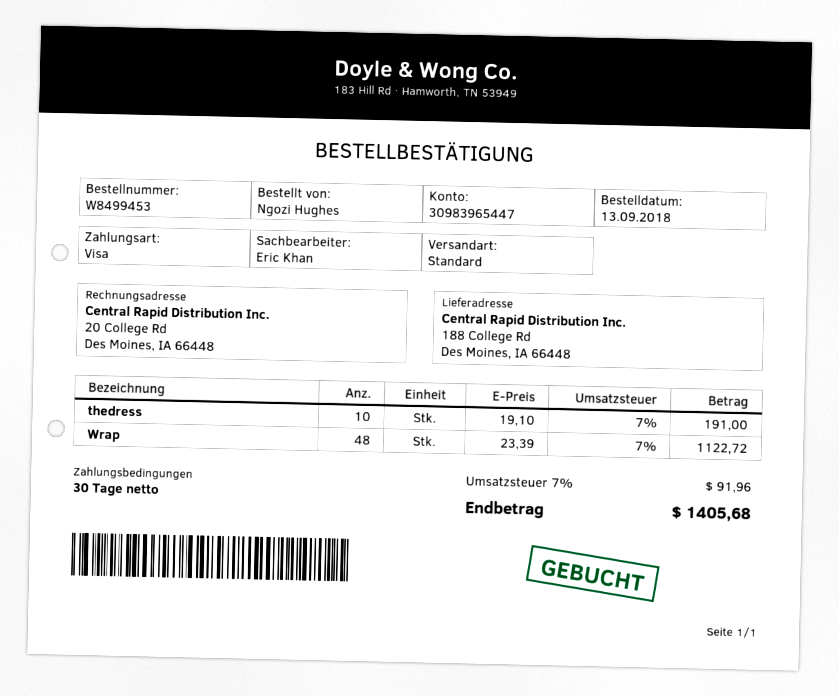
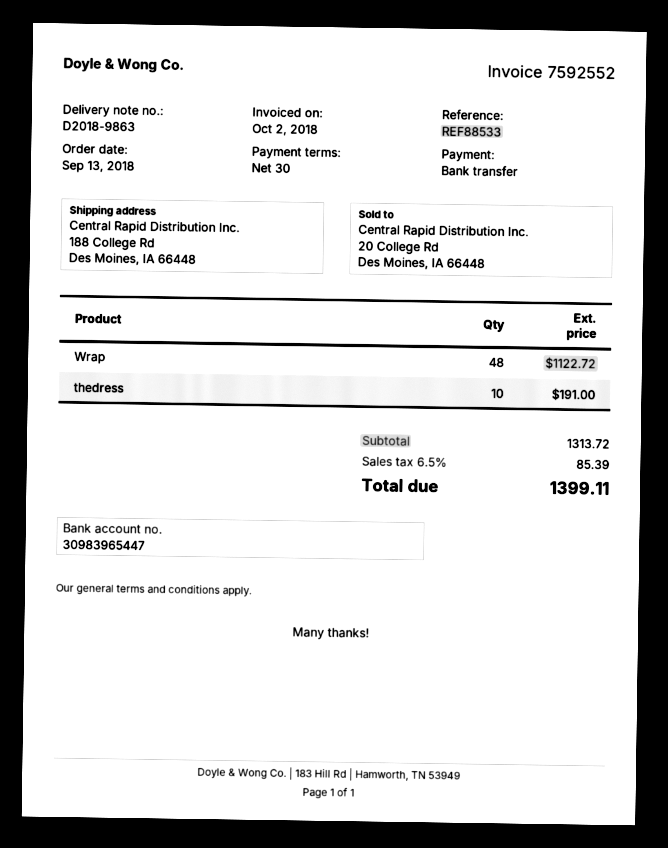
payment method: Visa -> bank transfer
tax: 7% = 91.96 -> 6.5% = 85.39
total: 1405.68 -> 1399.11

